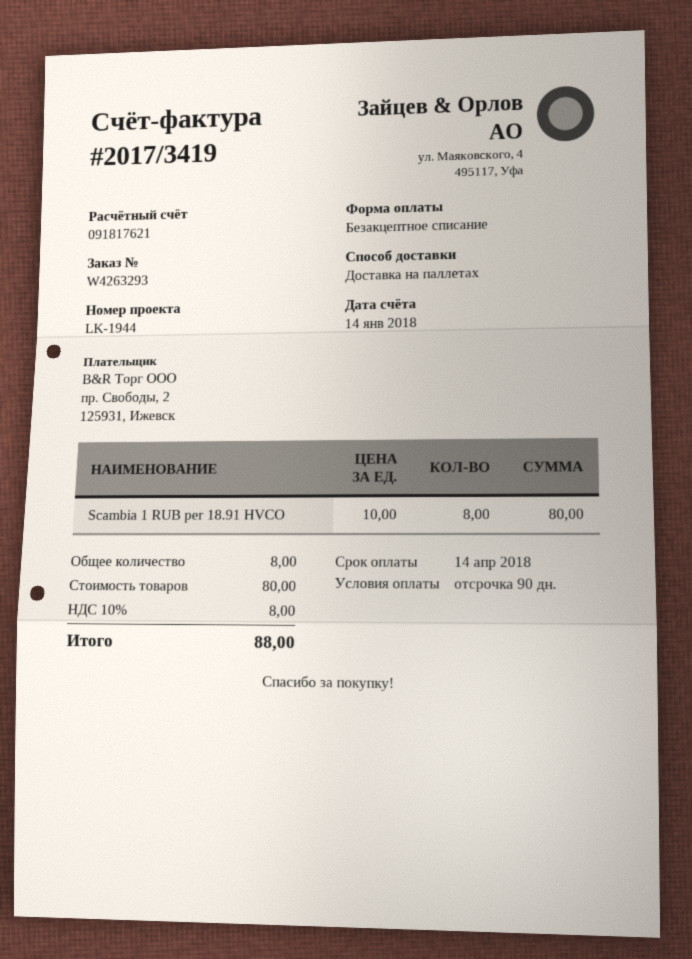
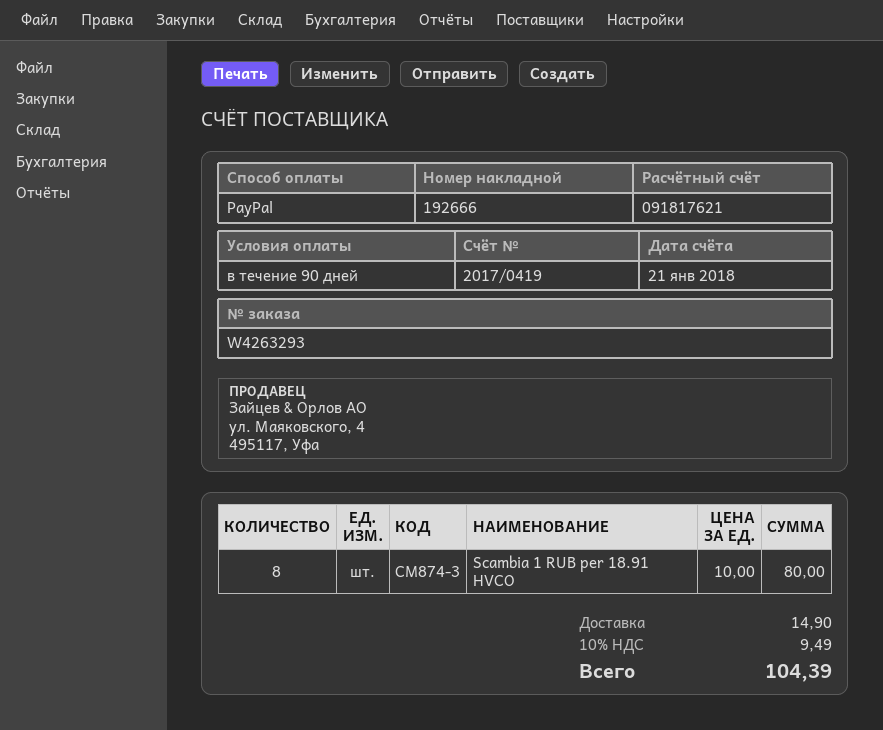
invoice number: 2017/3419 -> 2017/0419
invoice date: 2018-01-14 -> 2018-01-21
payment method: direct debit -> PayPal
shipping: none -> 14.90
tax: 10% = 8.00 -> 10% = 9.49
total: 88.00 -> 104.39

